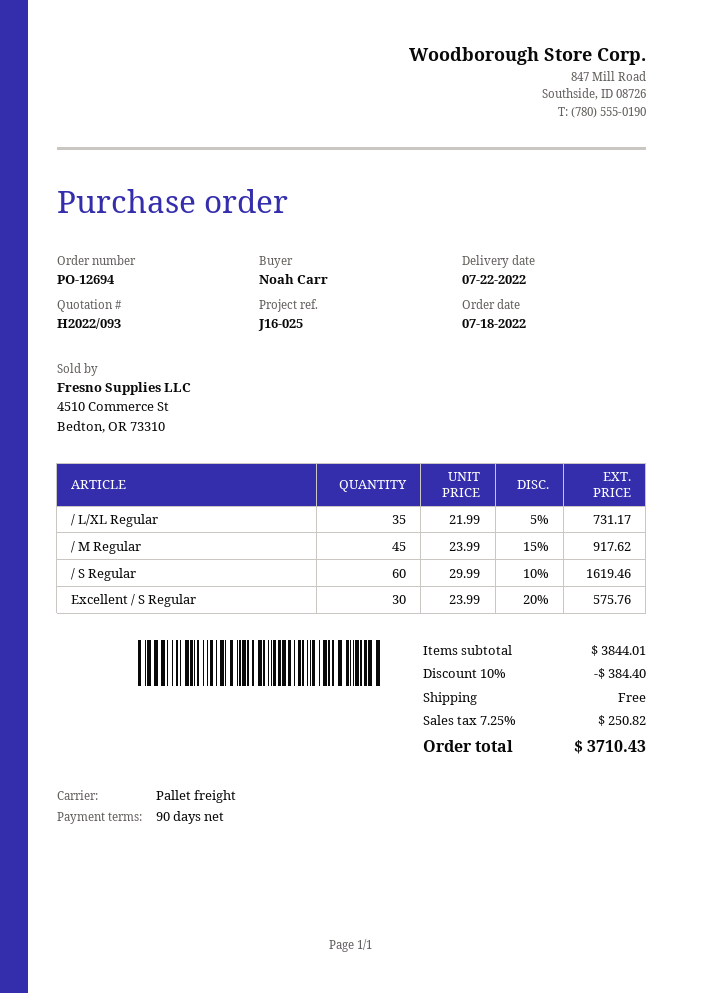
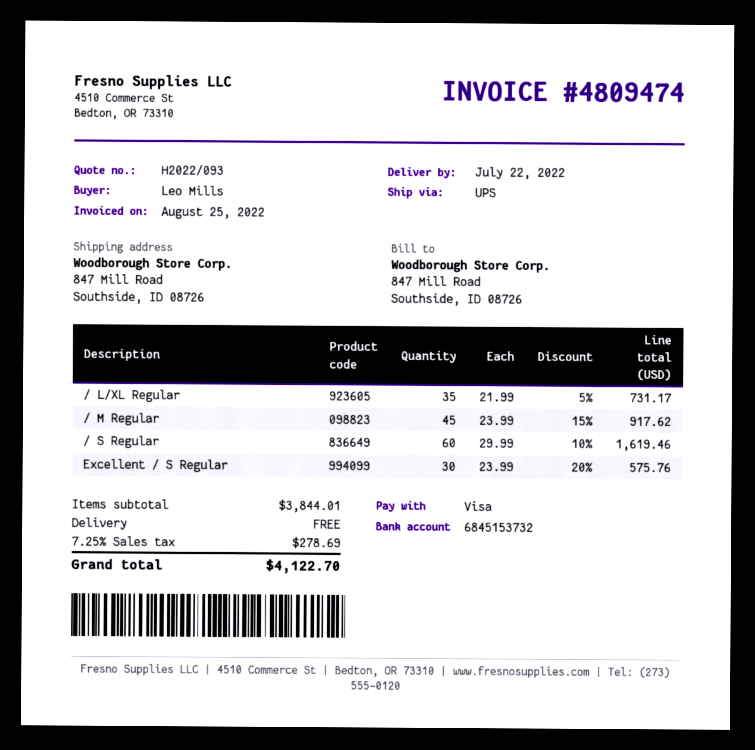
ordered by: Noah Carr -> Leo Mills
shipping method: pallet freight -> UPS
discount: 10% = 384.40 -> none
tax: 7.25% = 250.82 -> 7.25% = 278.69
total: 3710.43 -> 4122.70

